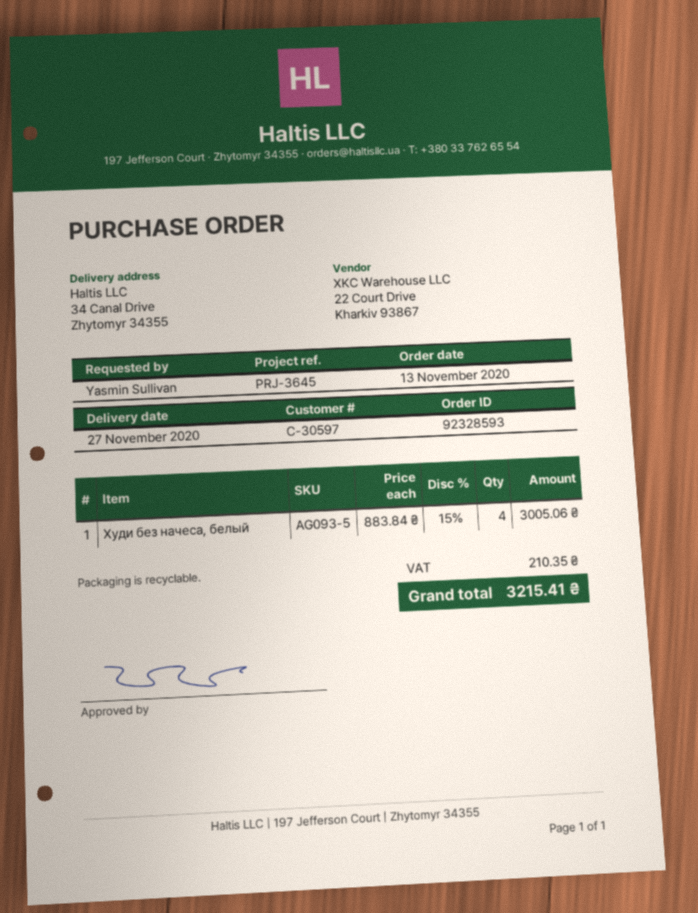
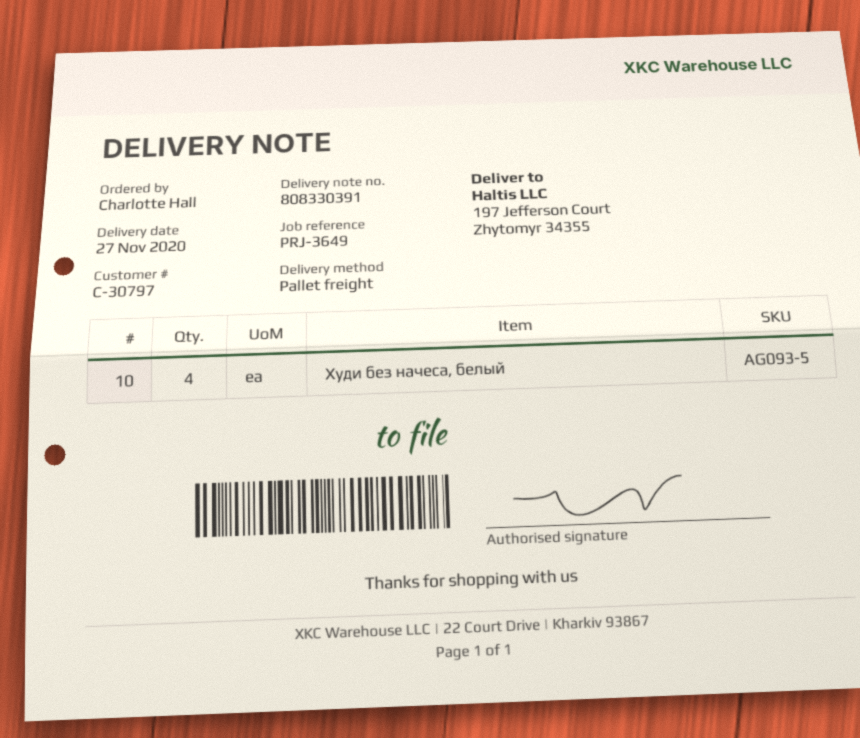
customer number: C-30597 -> C-30797
reference: PRJ-3645 -> PRJ-3649
ordered by: Yasmin Sullivan -> Charlotte Hall
ship to: 34 Canal Drive, Zhytomyr 34355 -> 197 Jefferson Court, Zhytomyr 34355

